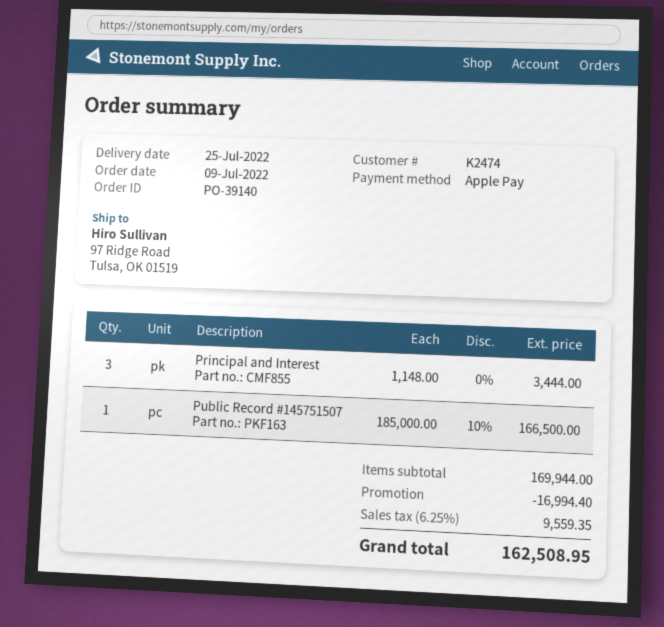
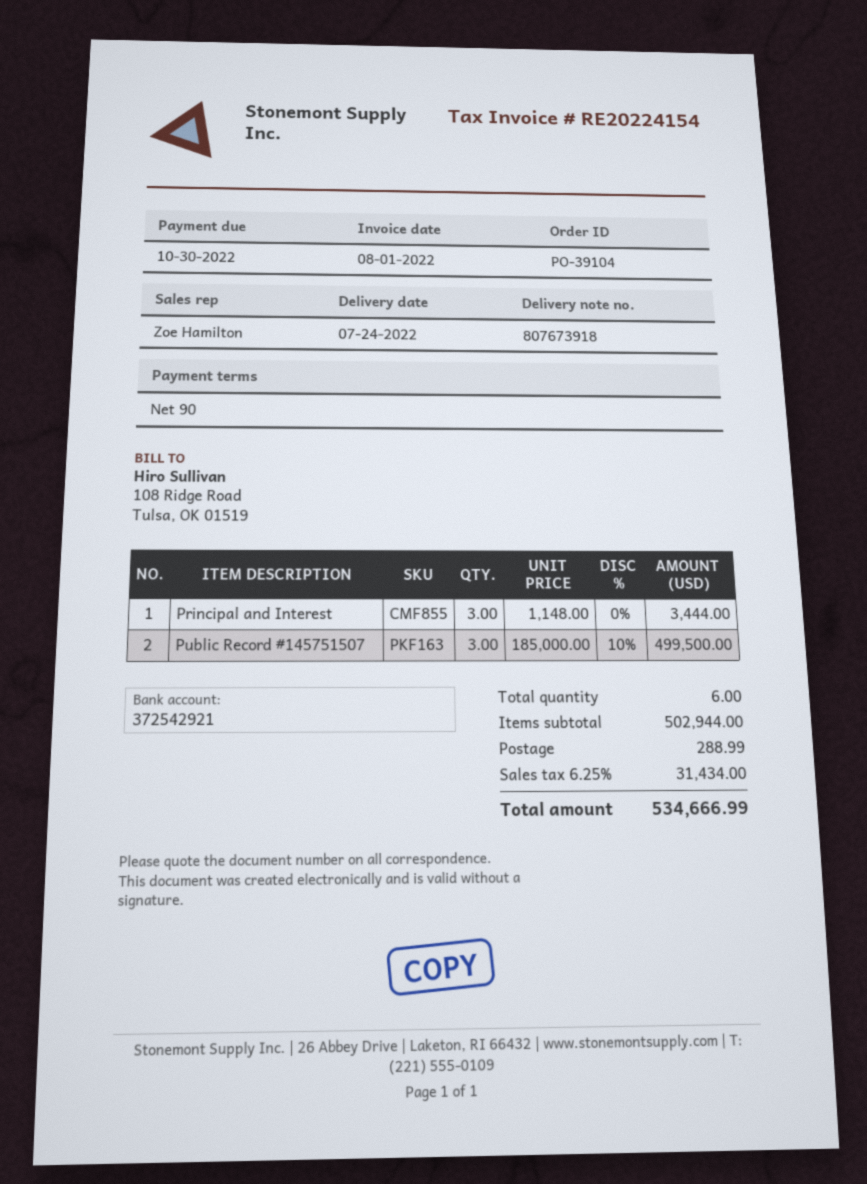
order number: PO-39140 -> PO-39104
delivery date: 2022-07-25 -> 2022-07-24
Public Record #145751507: 1 x 185000.00 - 10% = 166500.00 -> 3 x 185000.00 - 10% = 499500.00
subtotal: 169944.00 -> 502944.00
discount: 16994.40 -> none
shipping: none -> 288.99
tax: 6.25% = 9559.35 -> 6.25% = 31434.00
total: 162508.95 -> 534666.99

